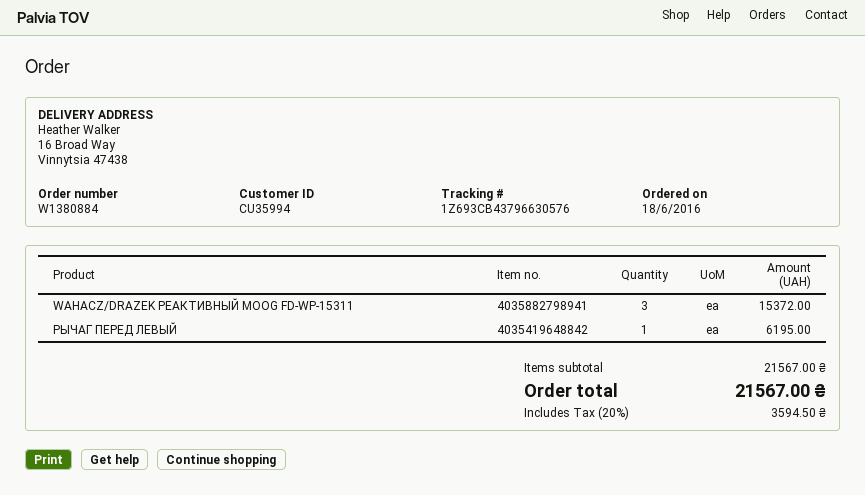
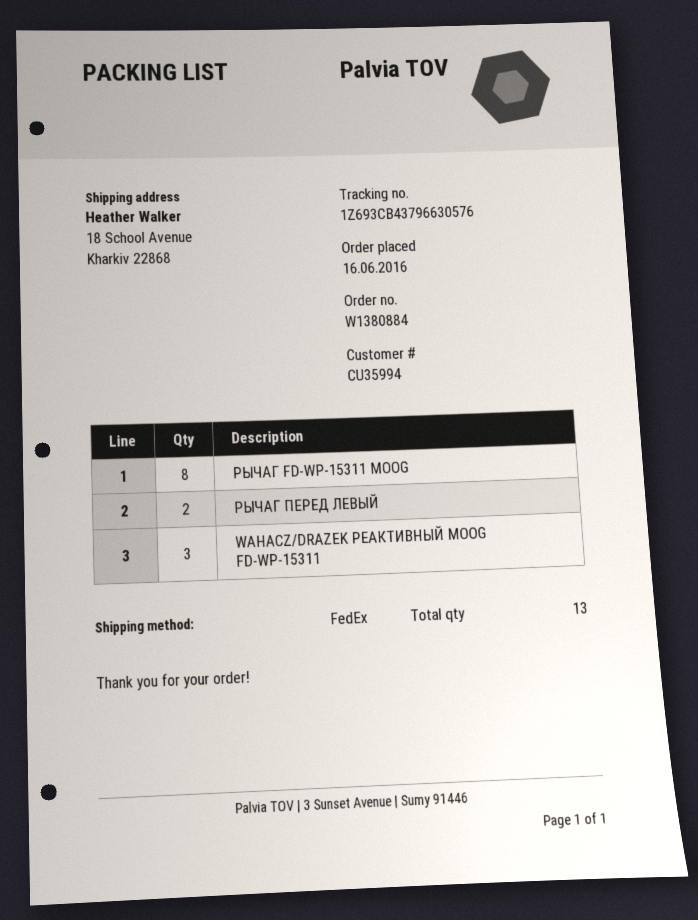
order date: 2016-06-18 -> 2016-06-16
ship to: 16 Broad Way, Vinnytsia 47438 -> 18 School Avenue, Kharkiv 22868
РЫЧАГ ПЕРЕД ЛЕВЫЙ: 1 -> 2
РЫЧАГ FD-WP-15311 MOOG: none -> 8

